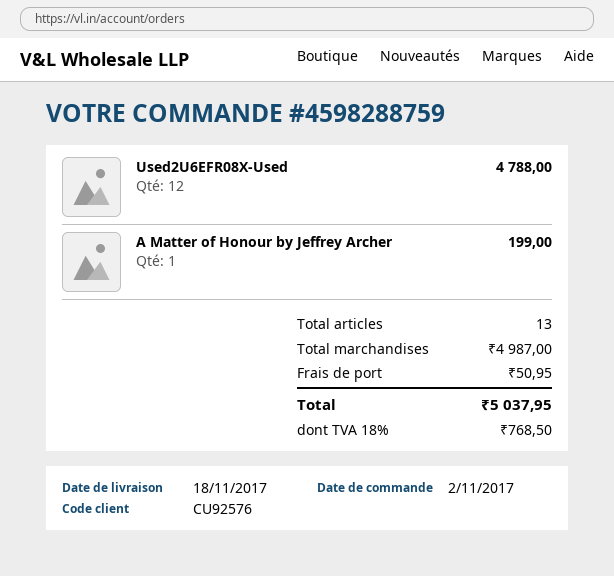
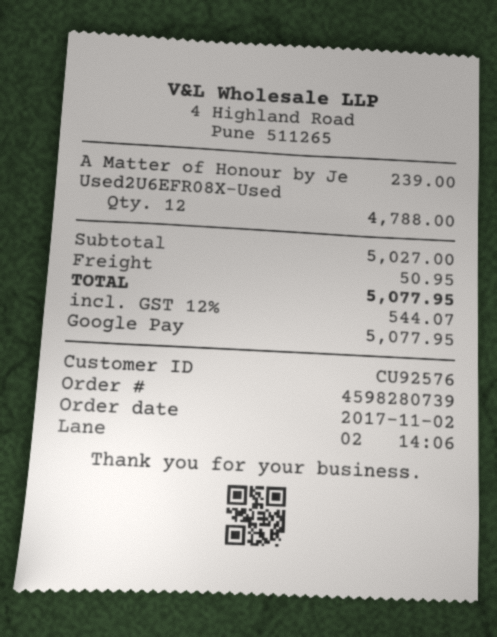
order number: 4598288759 -> 4598280739
A Matter of Honour by Jeffrey Archer: 1 for 199.00 -> 1 for 239.00
subtotal: 4987.00 -> 5027.00
tax: 18% = 768.50 -> 12% = 544.07
total: 5037.95 -> 5077.95

